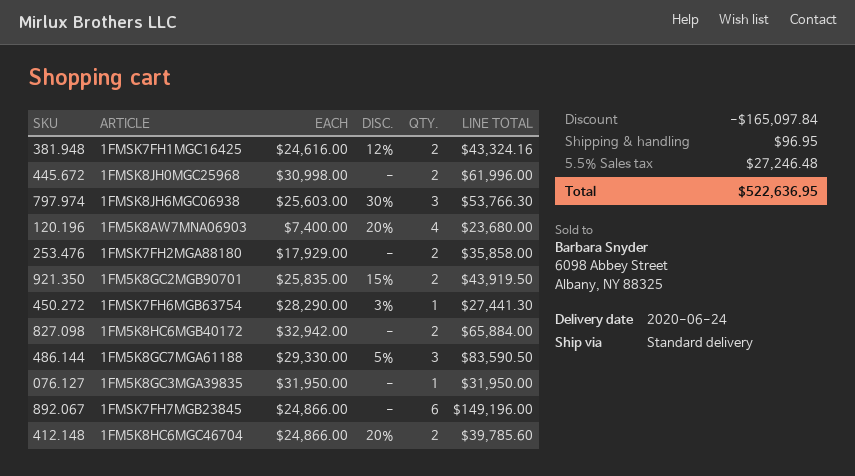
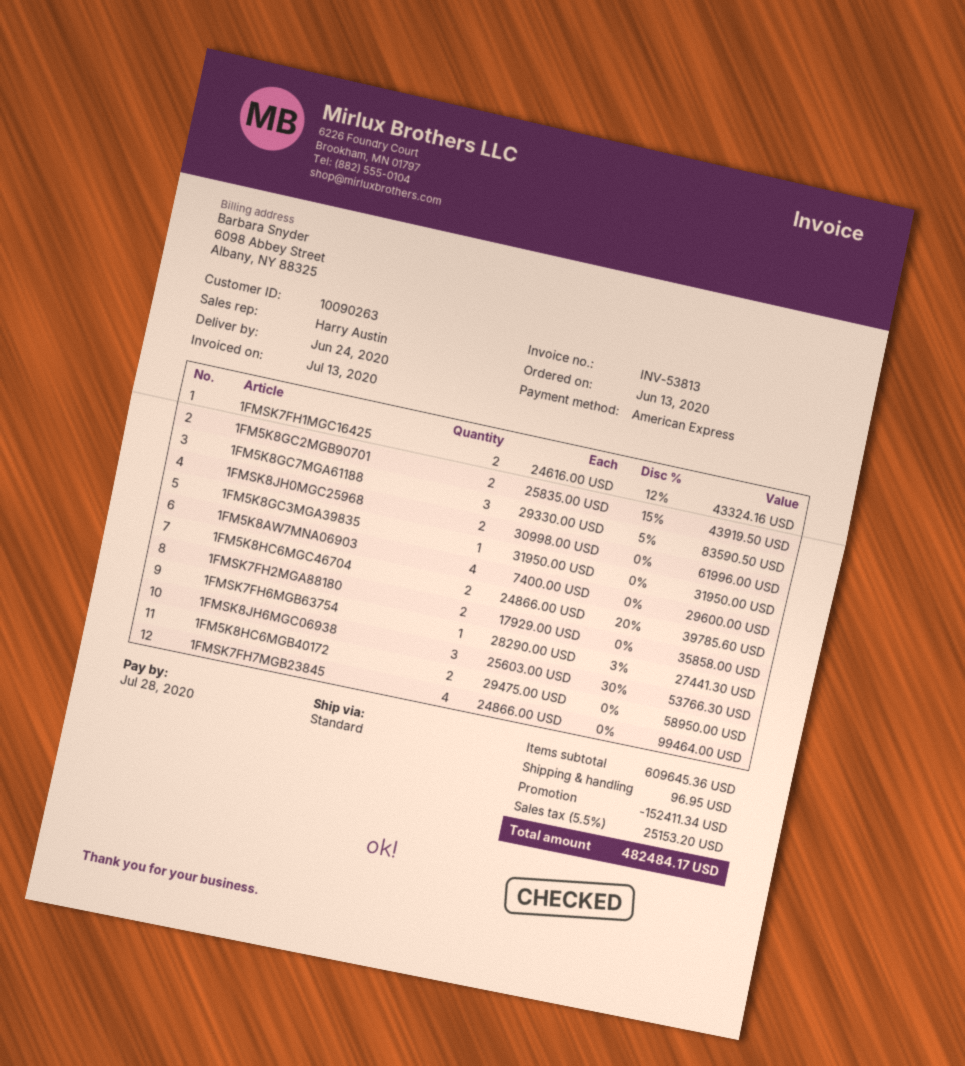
1FM5K8AW7MNA06903: 4 x 7400.00 - 20% = 23680.00 -> 4 x 7400.00 = 29600.00
1FM5K8HC6MGB40172: 2 x 32942.00 = 65884.00 -> 2 x 29475.00 = 58950.00
1FMSK7FH7MGB23845: 6 x 24866.00 = 149196.00 -> 4 x 24866.00 = 99464.00
discount: 165097.84 -> 152411.34
tax: 5.5% = 27246.48 -> 5.5% = 25153.20
total: 522636.95 -> 482484.17

